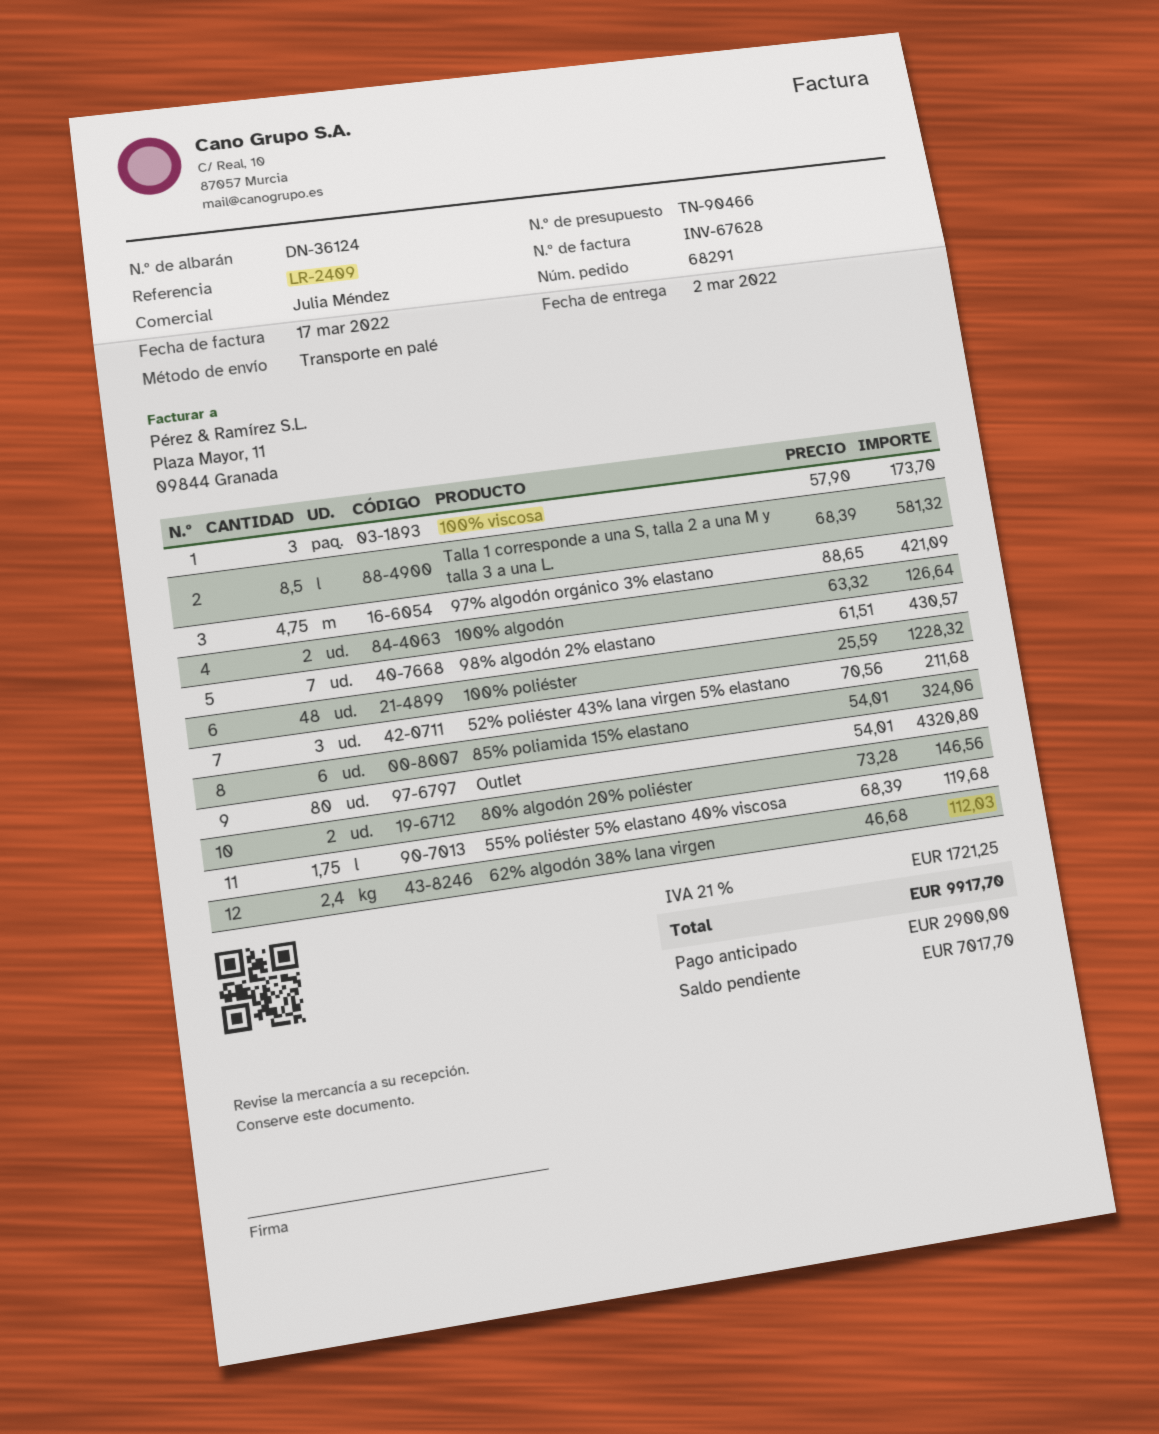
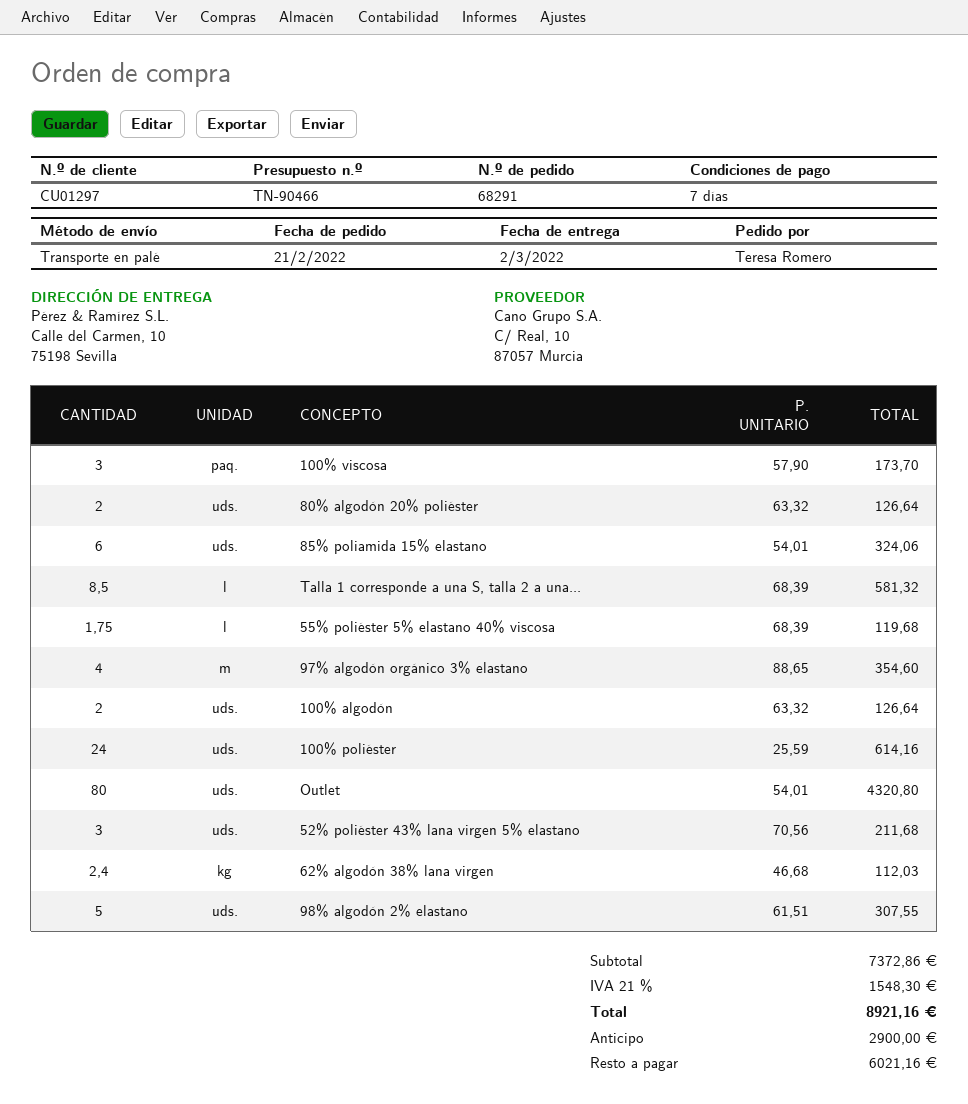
97% algodón orgánico 3% elastano: 4.75 x 88.65 = 421.09 -> 4 x 88.65 = 354.60
98% algodón 2% elastano: 7 x 61.51 = 430.57 -> 5 x 61.51 = 307.55
100% poliéster: 48 x 25.59 = 1228.32 -> 24 x 25.59 = 614.16
80% algodón 20% poliéster: 2 x 73.28 = 146.56 -> 2 x 63.32 = 126.64
tax: 21% = 1721.25 -> 21% = 1548.30
total: 9917.70 -> 8921.16
balance: 7017.70 -> 6021.16

